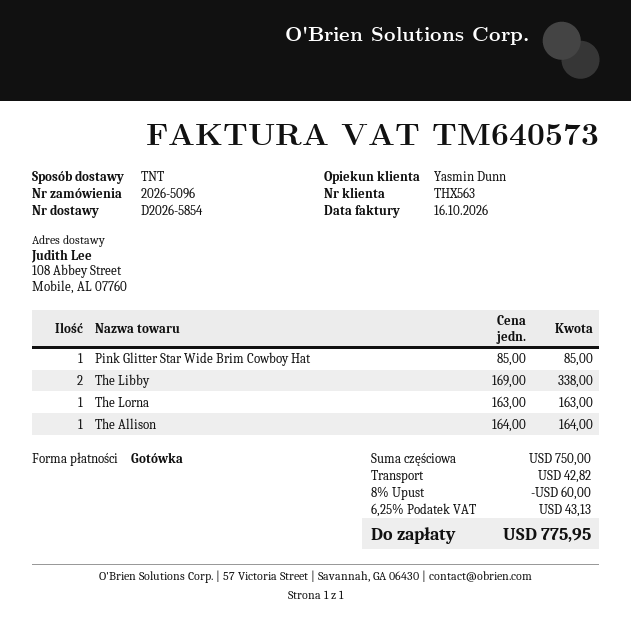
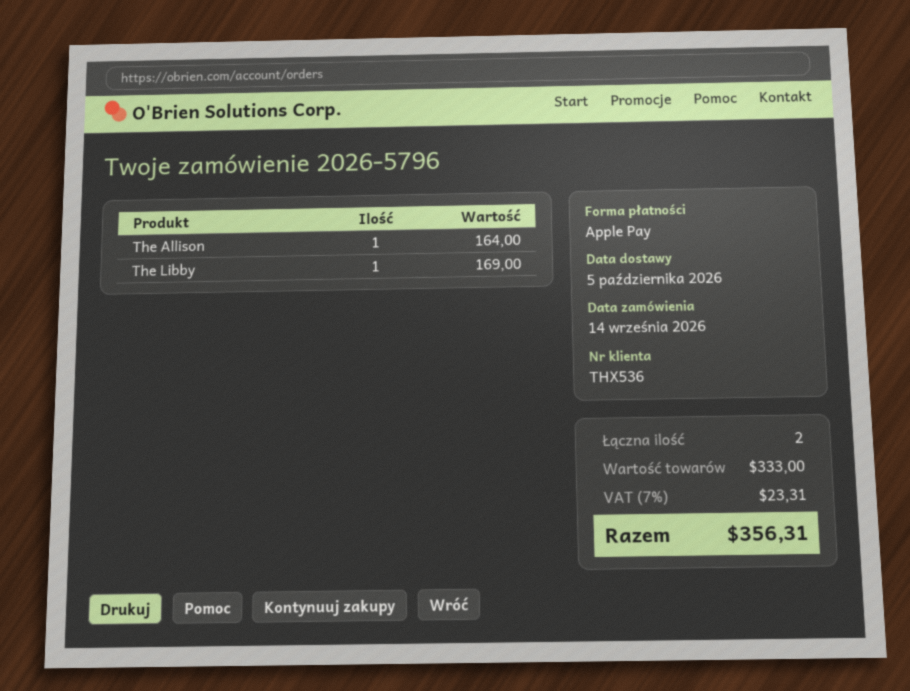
order number: 2026-5096 -> 2026-5796
customer number: THX563 -> THX536
payment method: cash -> Apple Pay
Pink Glitter Star Wide Brim Cowboy Hat: 1 for 85.00 -> none
The Libby: 2 for 338.00 -> 1 for 169.00
The Lorna: 1 for 163.00 -> none
subtotal: 750.00 -> 333.00
discount: 8% = 60.00 -> none
shipping: 42.82 -> none
tax: 6.25% = 43.13 -> 7% = 23.31
total: 775.95 -> 356.31

